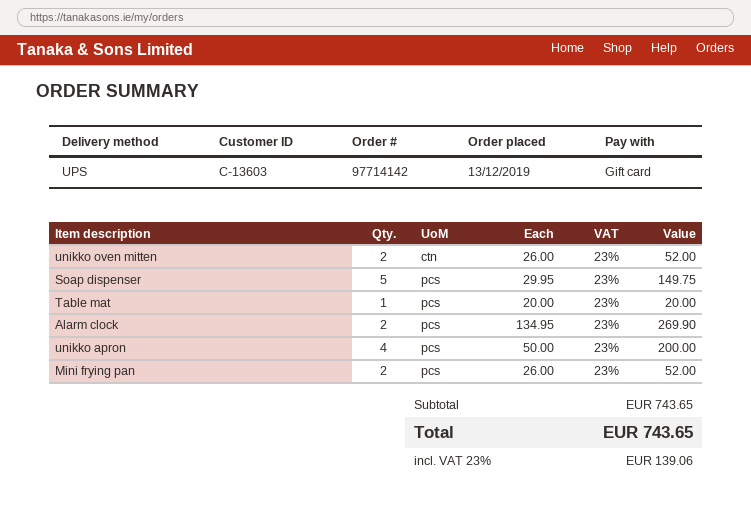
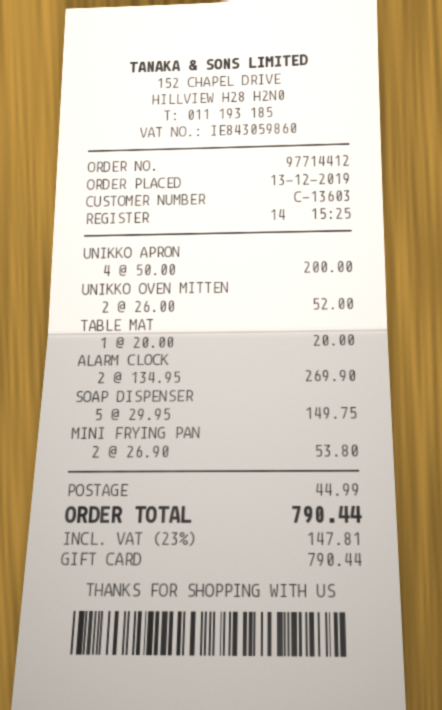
order number: 97714142 -> 97714412
Mini frying pan: 2 x 26.00 = 52.00 -> 2 x 26.90 = 53.80
shipping: none -> 44.99
tax: 23% = 139.06 -> 23% = 147.81
total: 743.65 -> 790.44

